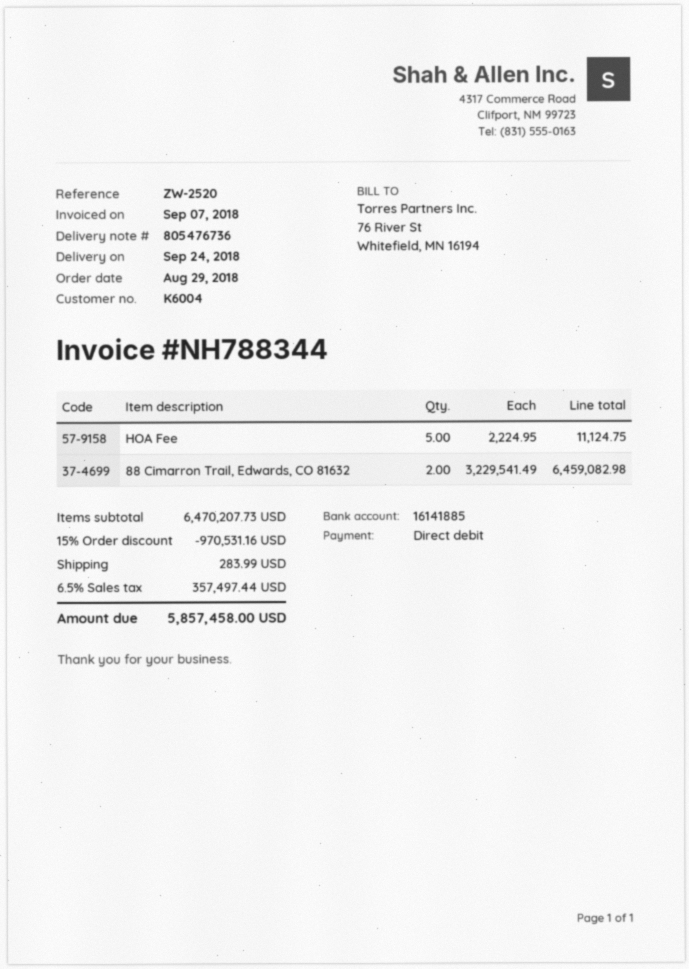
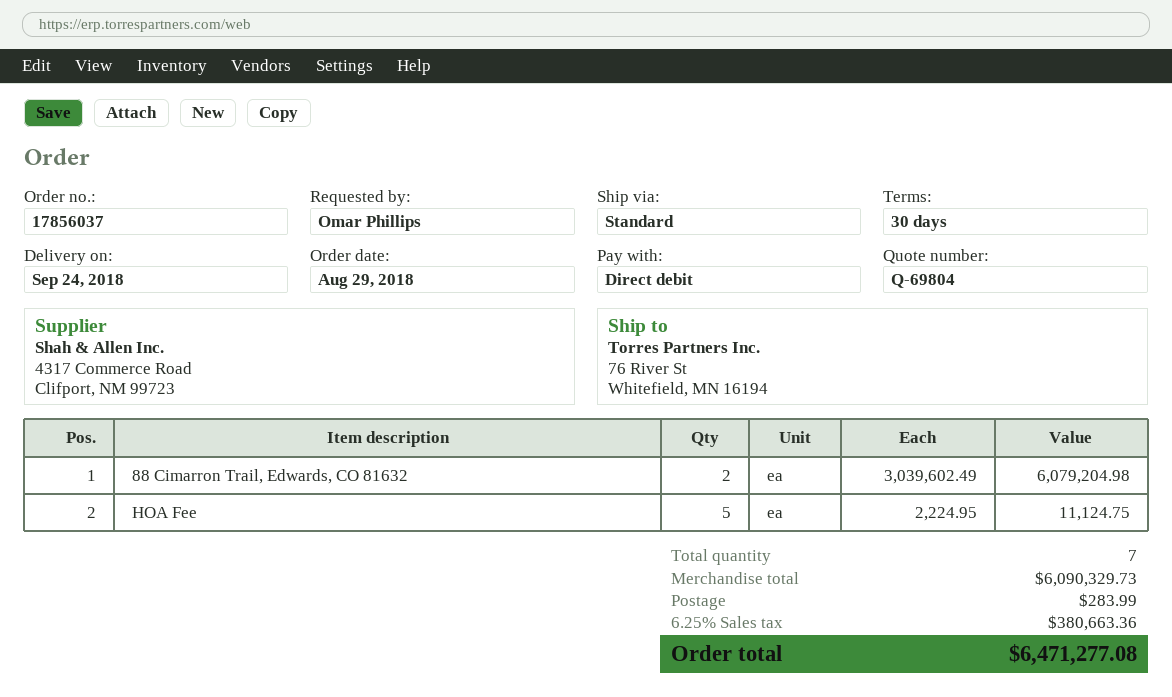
88 Cimarron Trail, Edwards, CO 81632: 2 x 3229541.49 = 6459082.98 -> 2 x 3039602.49 = 6079204.98
subtotal: 6470207.73 -> 6090329.73
discount: 15% = 970531.16 -> none
tax: 6.5% = 357497.44 -> 6.25% = 380663.36
total: 5857458.00 -> 6471277.08

